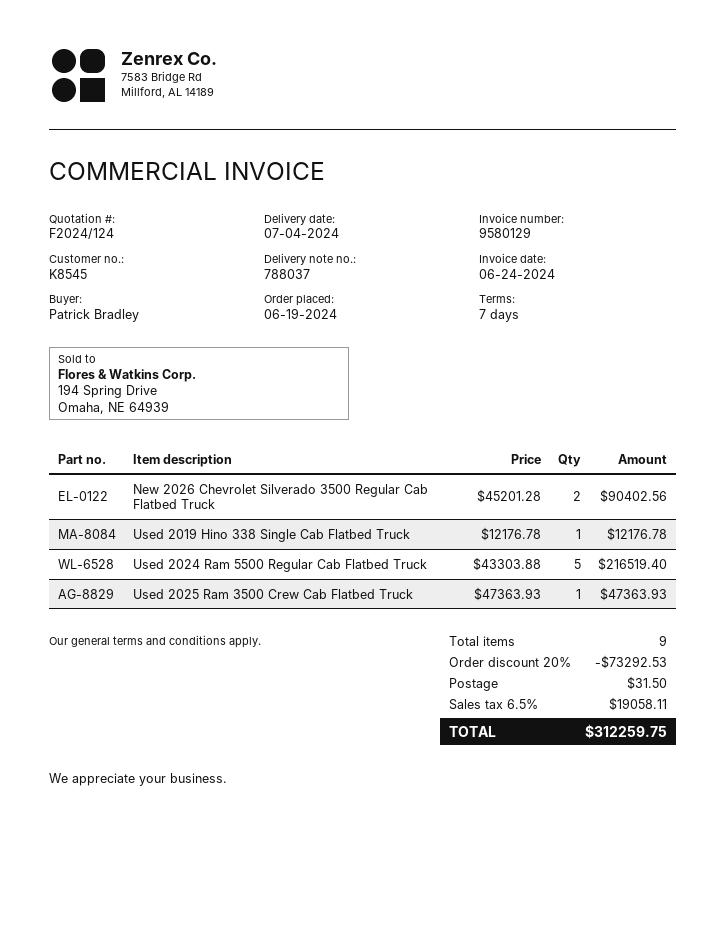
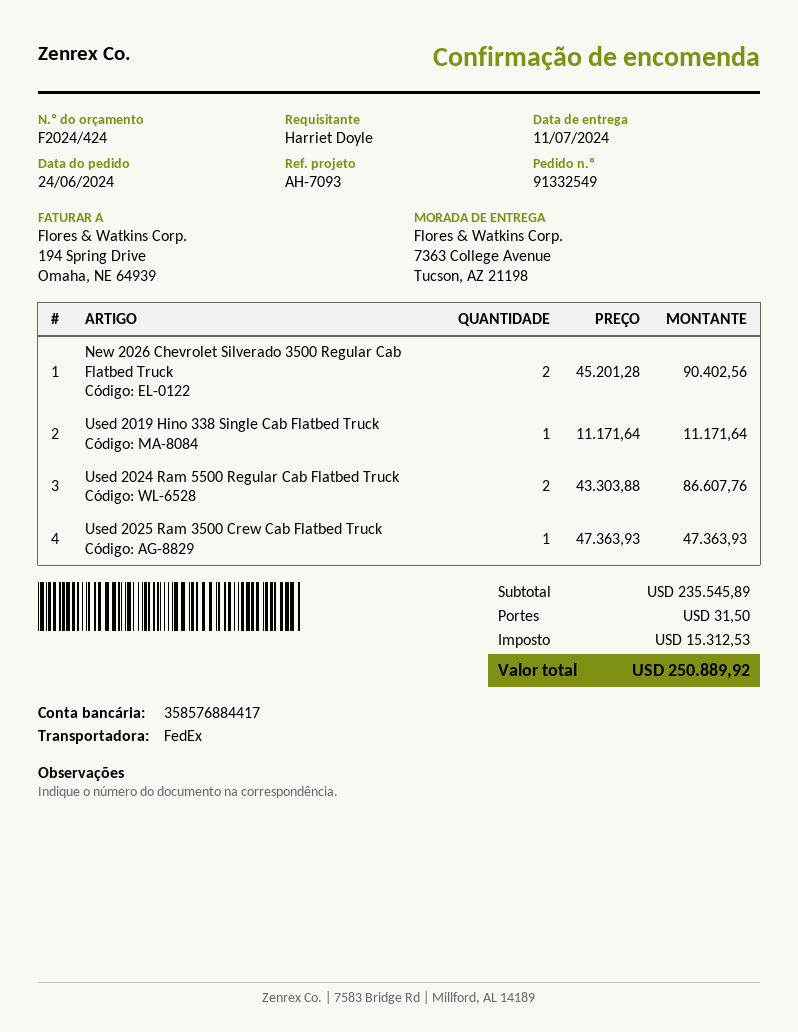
quote number: F2024/124 -> F2024/424
order date: 2024-06-19 -> 2024-06-24
delivery date: 2024-07-04 -> 2024-07-11
ordered by: Patrick Bradley -> Harriet Doyle
Used 2019 Hino 338 Single Cab Flatbed Truck: 1 x 12176.78 = 12176.78 -> 1 x 11171.64 = 11171.64
Used 2024 Ram 5500 Regular Cab Flatbed Truck: 5 x 43303.88 = 216519.40 -> 2 x 43303.88 = 86607.76
discount: 20% = 73292.53 -> none
tax: 19058.11 -> 15312.53
total: 312259.75 -> 250889.92

